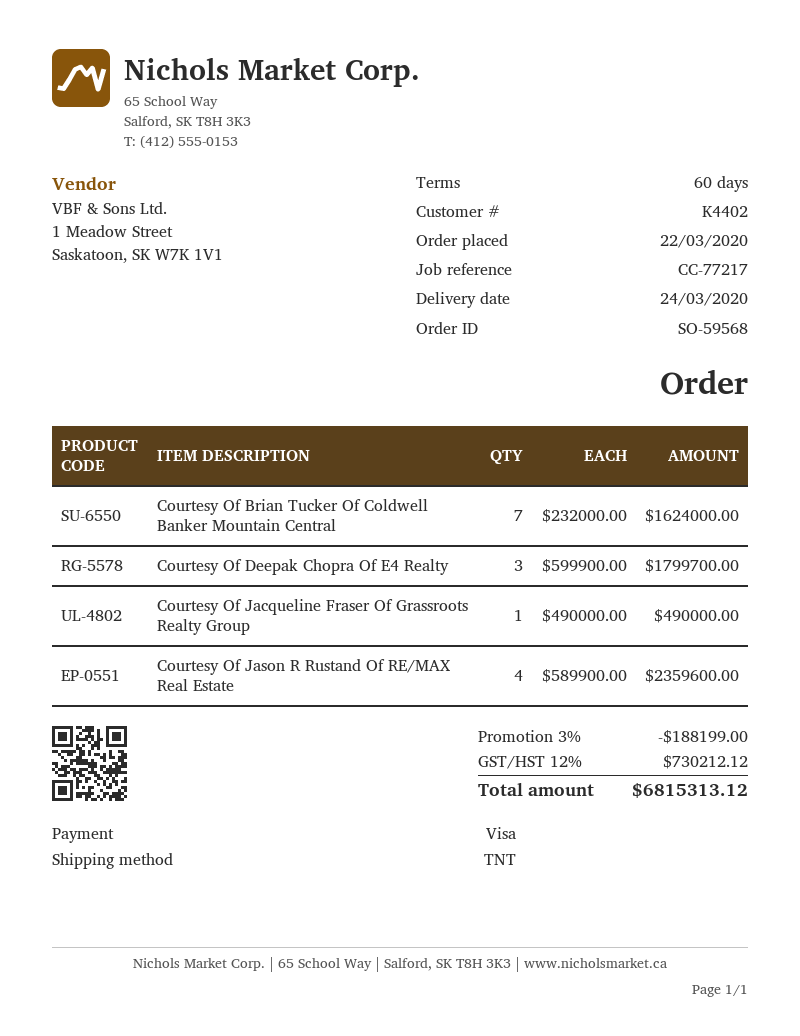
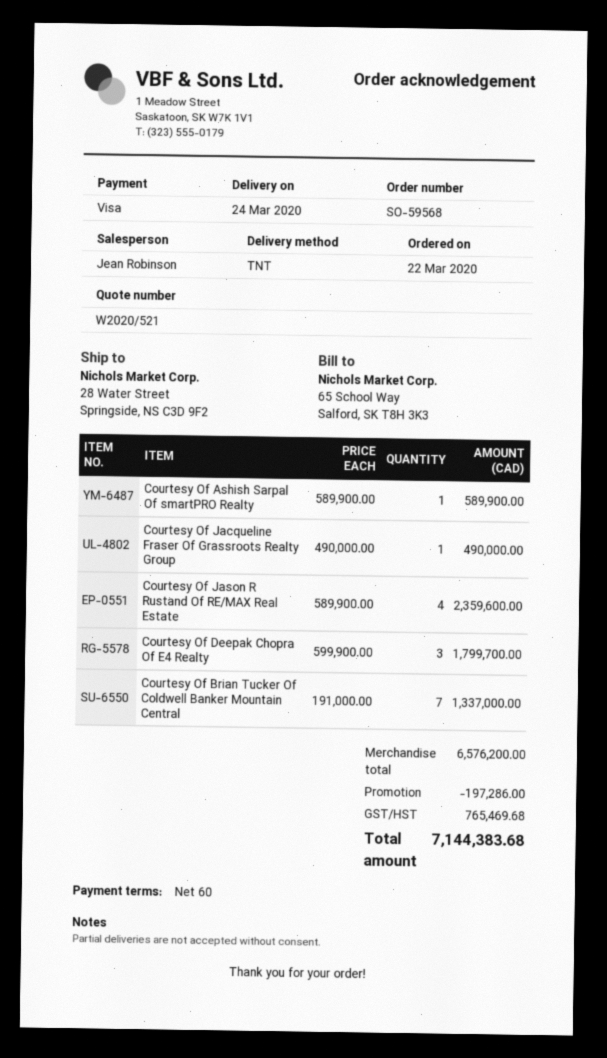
Courtesy Of Brian Tucker Of Coldwell Banker Mountain Central: 7 x 232000.00 = 1624000.00 -> 7 x 191000.00 = 1337000.00
Courtesy Of Ashish Sarpal Of smartPRO Realty: none -> 1 x 589900.00 = 589900.00
discount: 188199.00 -> 197286.00
tax: 730212.12 -> 765469.68
total: 6815313.12 -> 7144383.68

